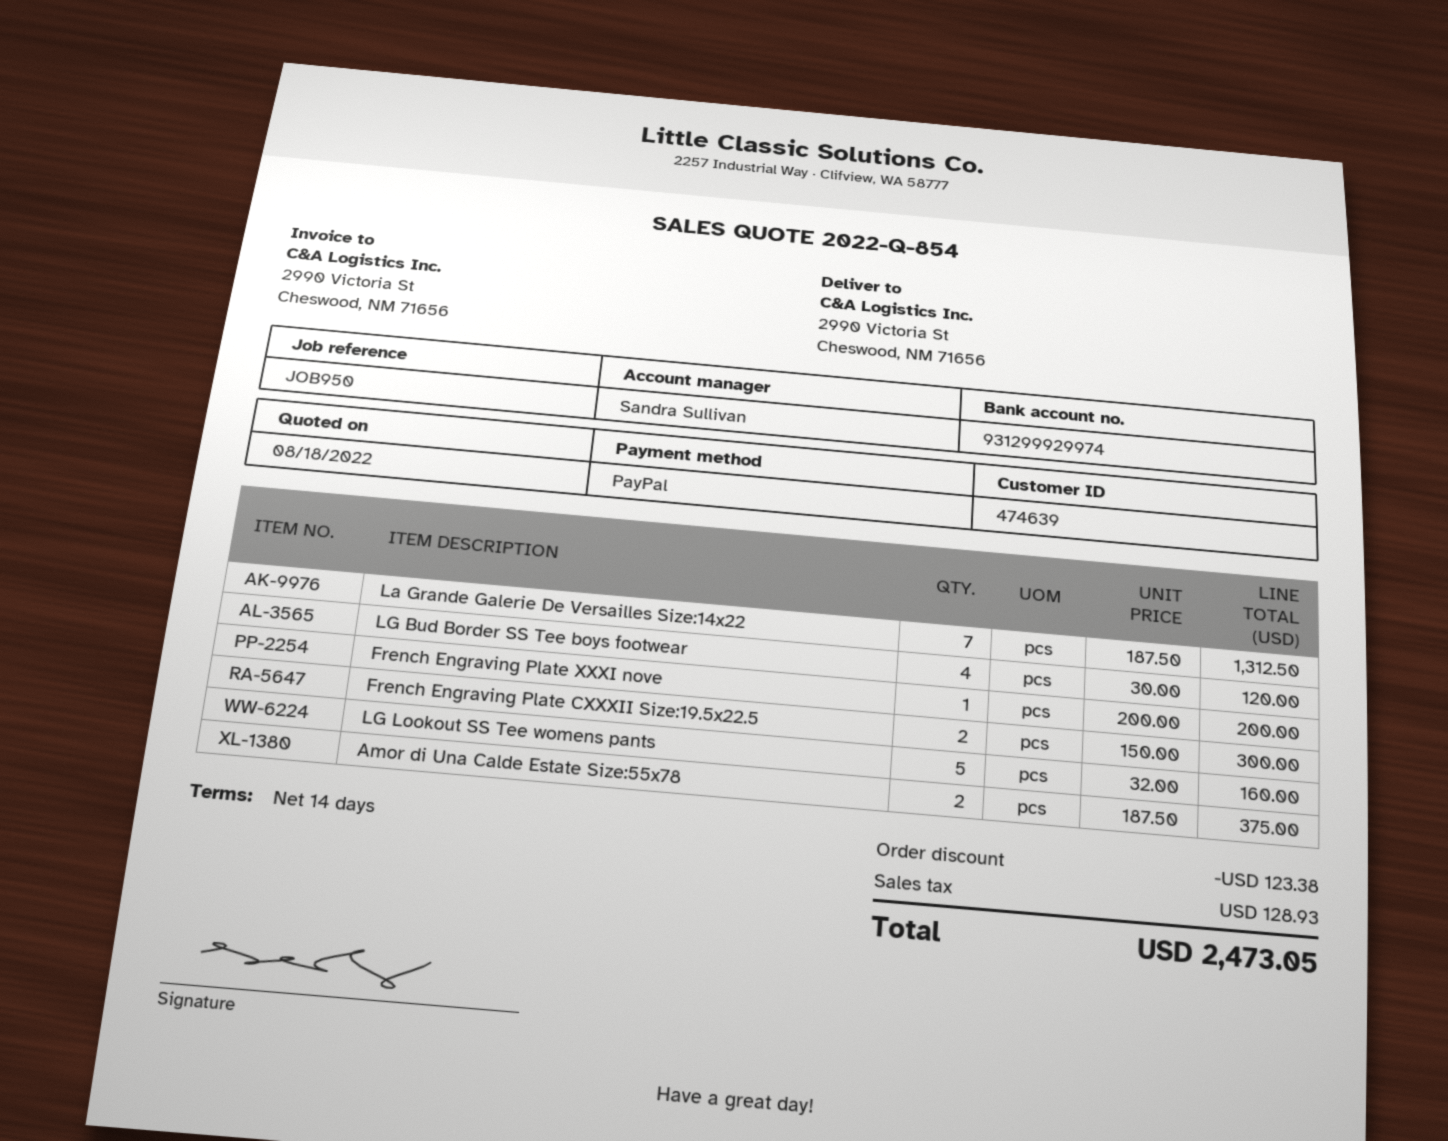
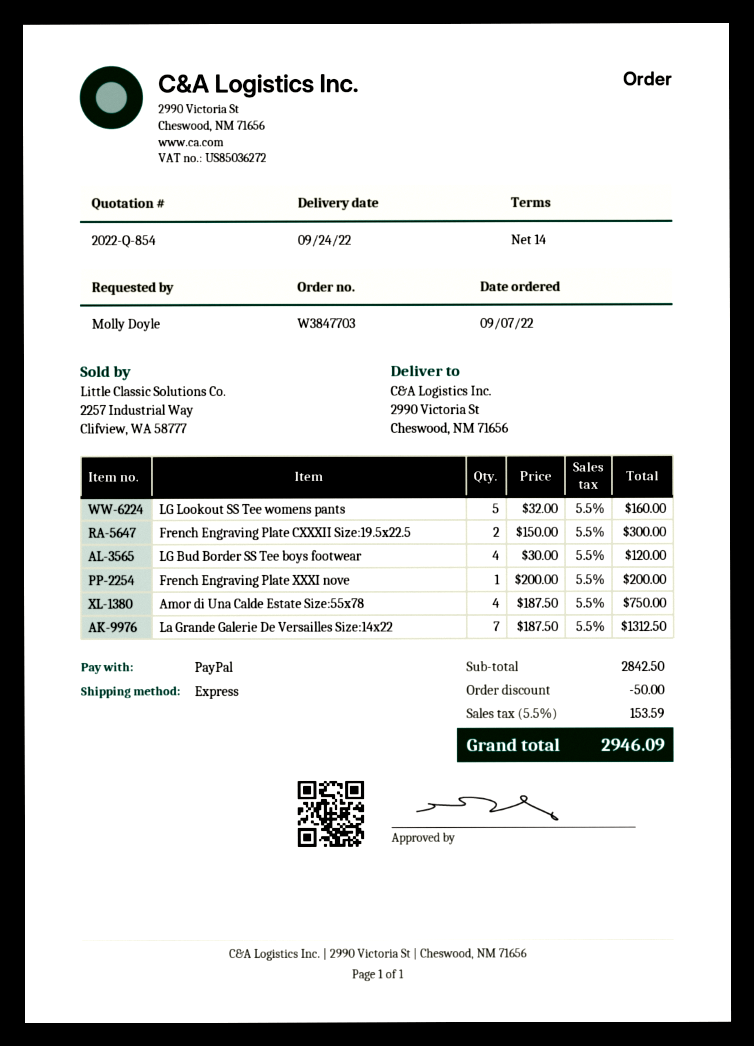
Amor di Una Calde Estate Size:55x78: 2 x 187.50 = 375.00 -> 4 x 187.50 = 750.00
discount: 123.38 -> 50.00
tax: 128.93 -> 153.59
total: 2473.05 -> 2946.09

